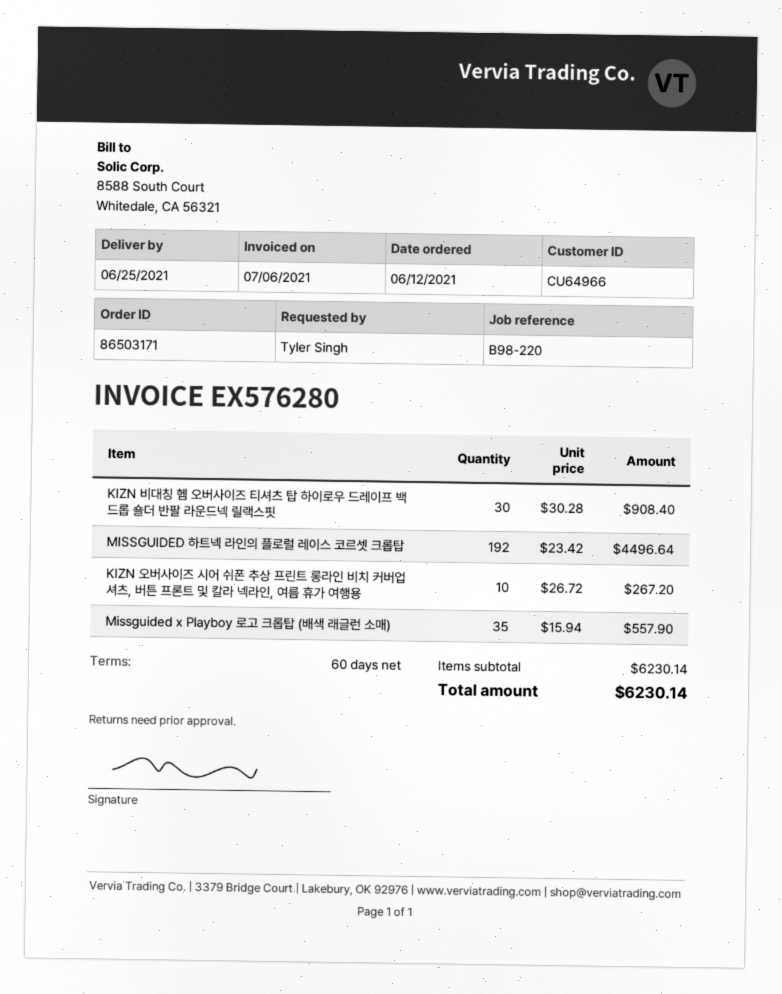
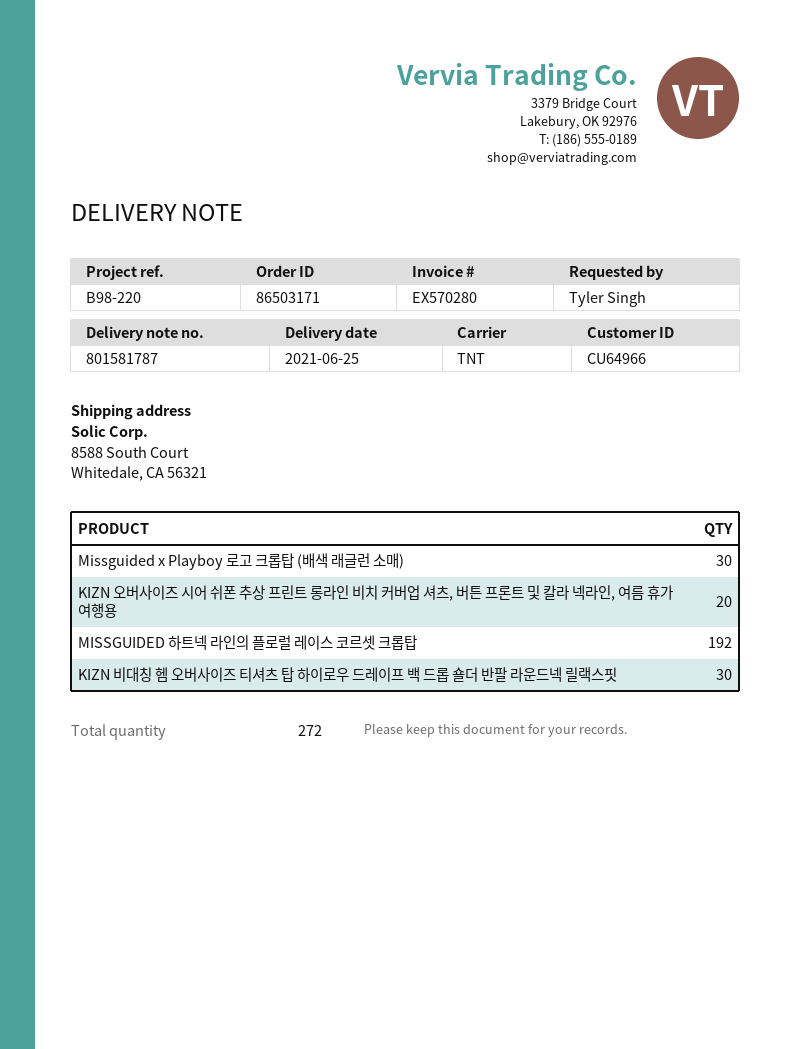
invoice number: EX576280 -> EX570280
KIZN 오버사이즈 시어 쉬폰 추상 프린트 롱라인 비치 커버업 셔츠, 버튼 프론트 및 칼라 넥라인, 여름 휴가 여행용: 10 -> 20
Missguided x Playboy 로고 크롭탑 (배색 래글런 소매): 35 -> 30

